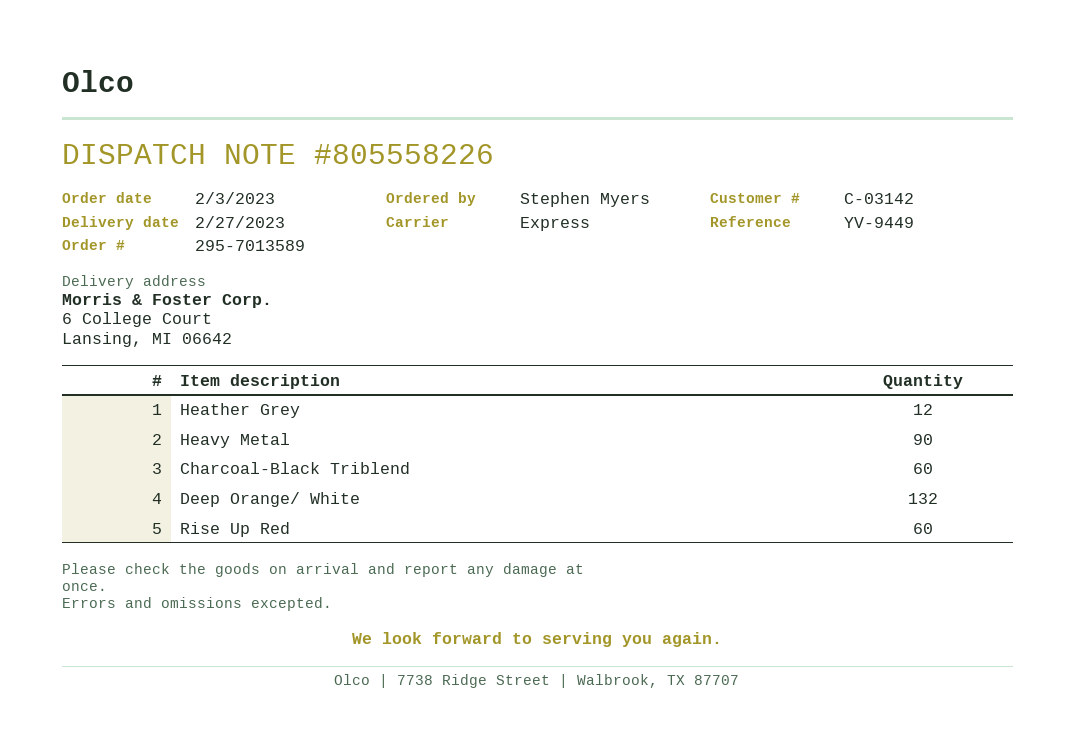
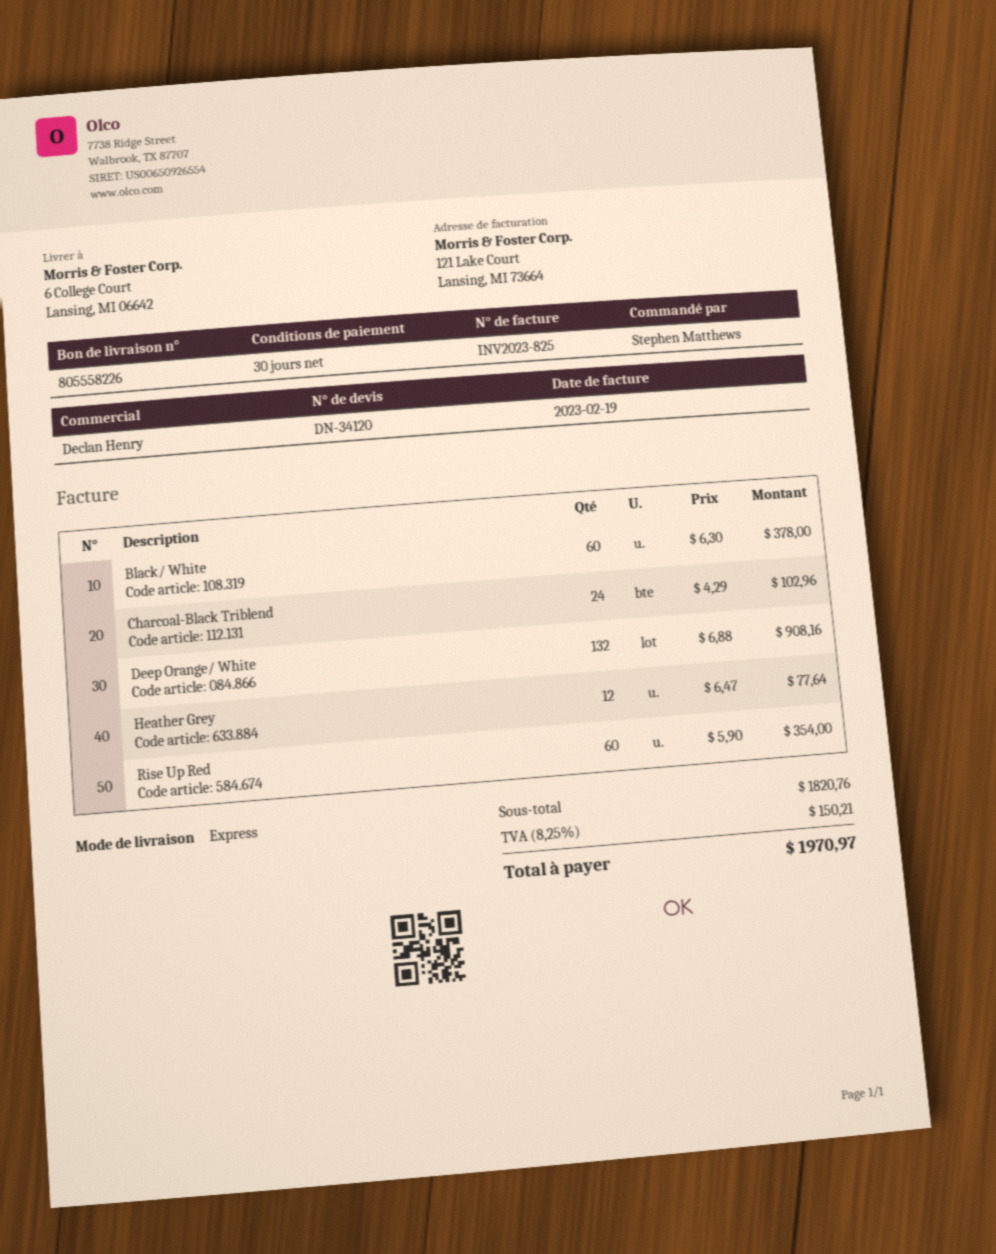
ordered by: Stephen Myers -> Stephen Matthews
Heavy Metal: 90 -> none
Charcoal-Black Triblend: 60 -> 24
Black/ White: none -> 60

